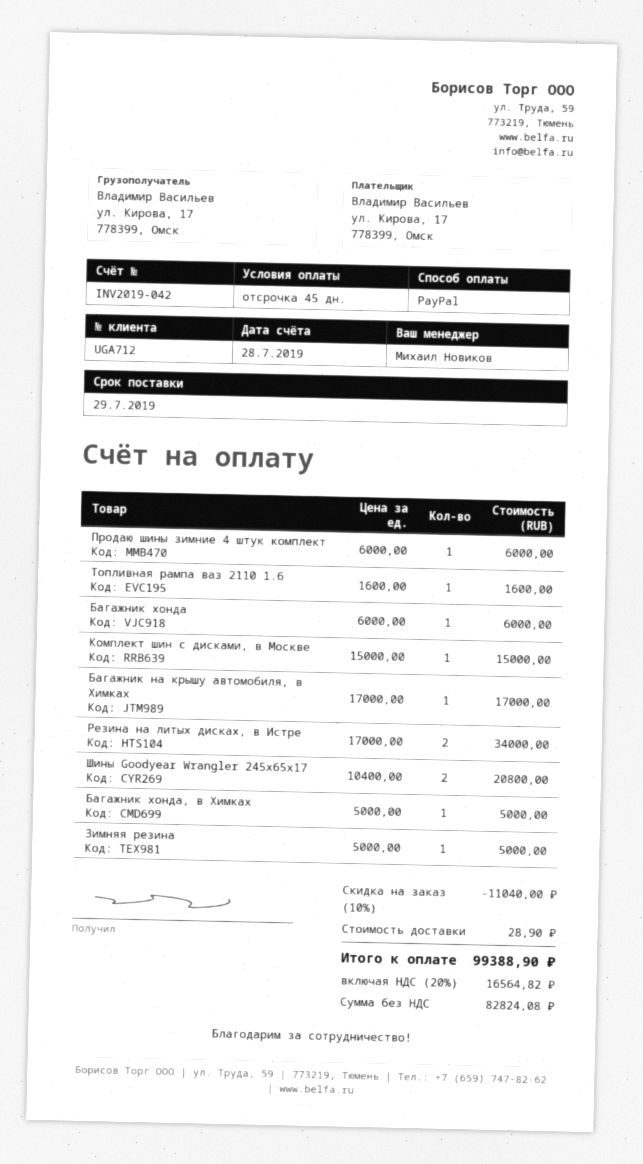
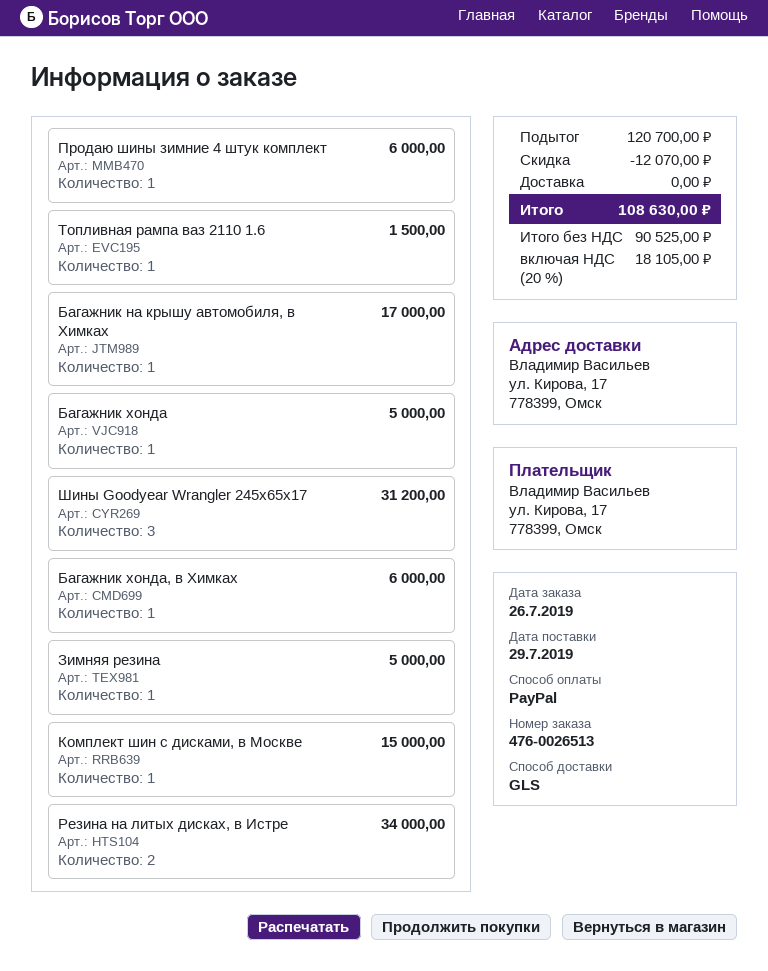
Топливная рампа ваз 2110 1.6: 1 for 1600.00 -> 1 for 1500.00
Багажник хонда: 1 for 6000.00 -> 1 for 5000.00
Шины Goodyear Wrangler 245x65x17: 2 for 20800.00 -> 3 for 31200.00
Багажник хонда, в Химках: 1 for 5000.00 -> 1 for 6000.00
discount: 11040.00 -> 12070.00
shipping: 28.90 -> 0.00
net: 82824.08 -> 90525.00
tax: 20% = 16564.82 -> 20% = 18105.00
total: 99388.90 -> 108630.00

